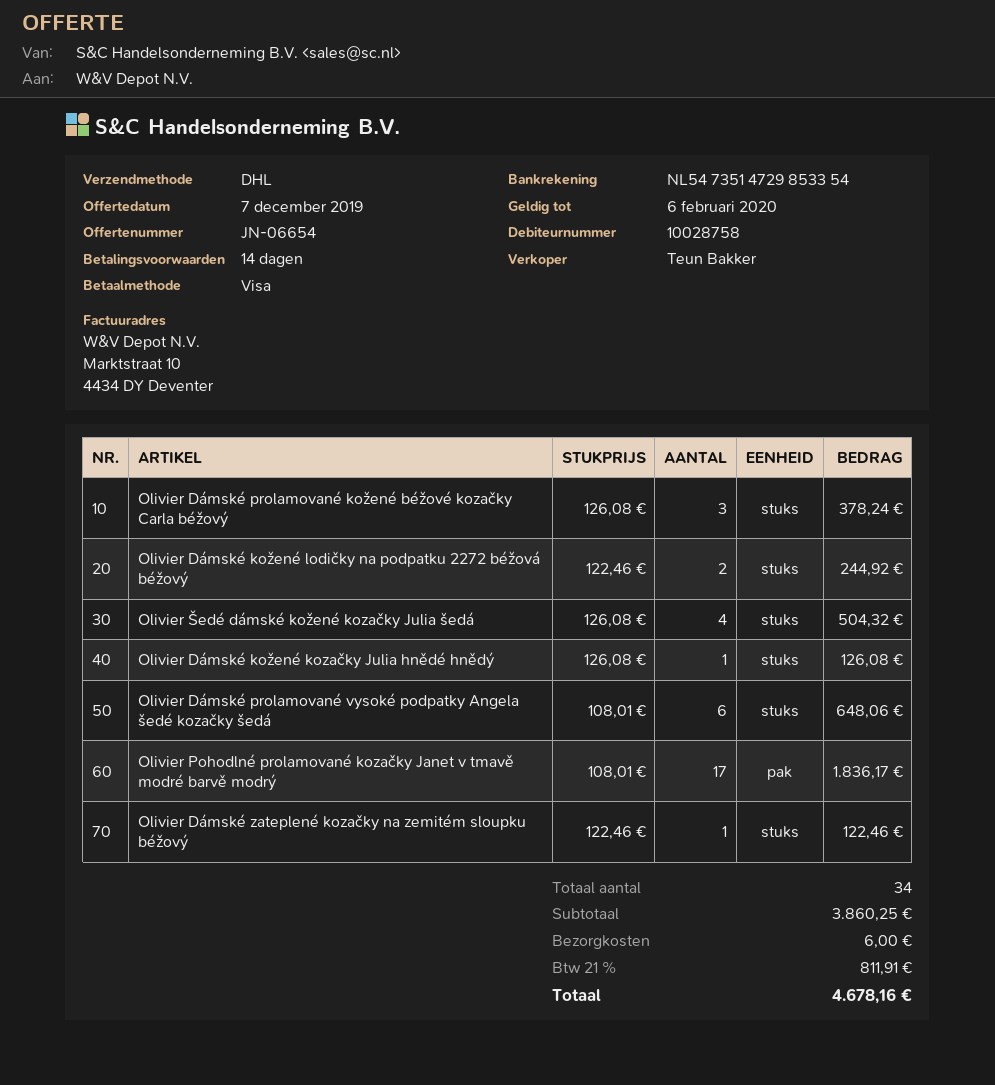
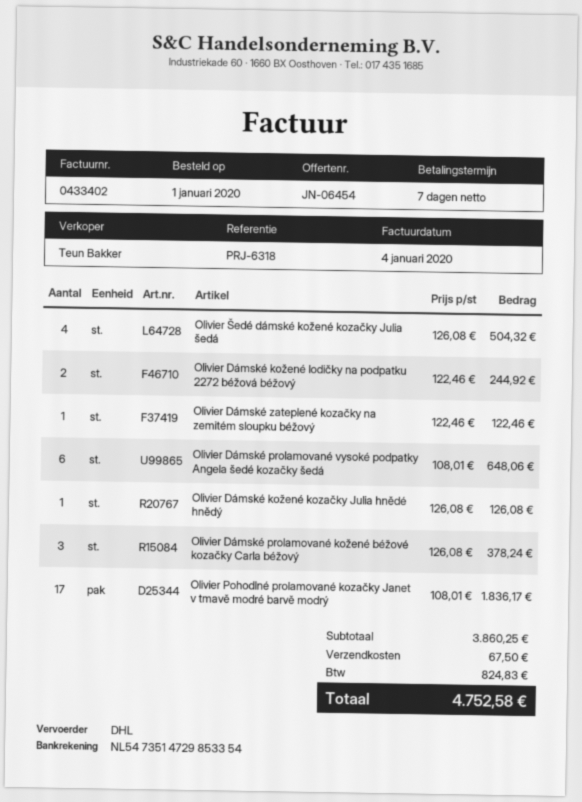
quote number: JN-06654 -> JN-06454
payment terms: 14 days -> 7 days
shipping: 6.00 -> 67.50
tax: 811.91 -> 824.83
total: 4678.16 -> 4752.58

